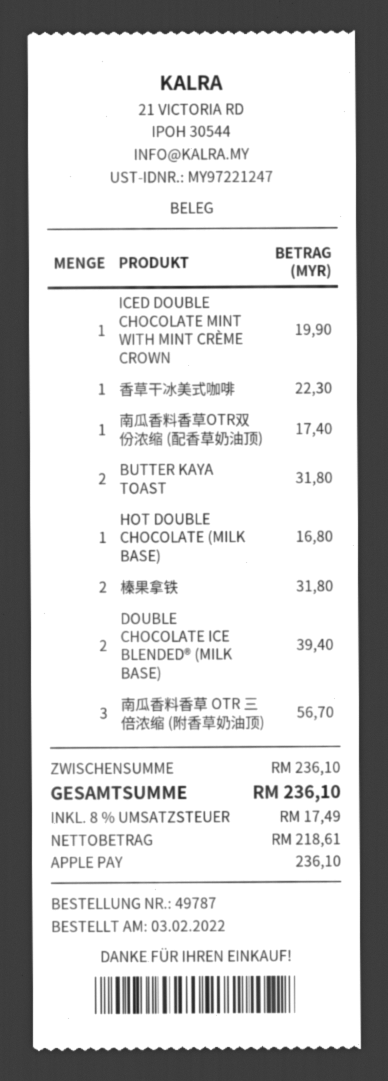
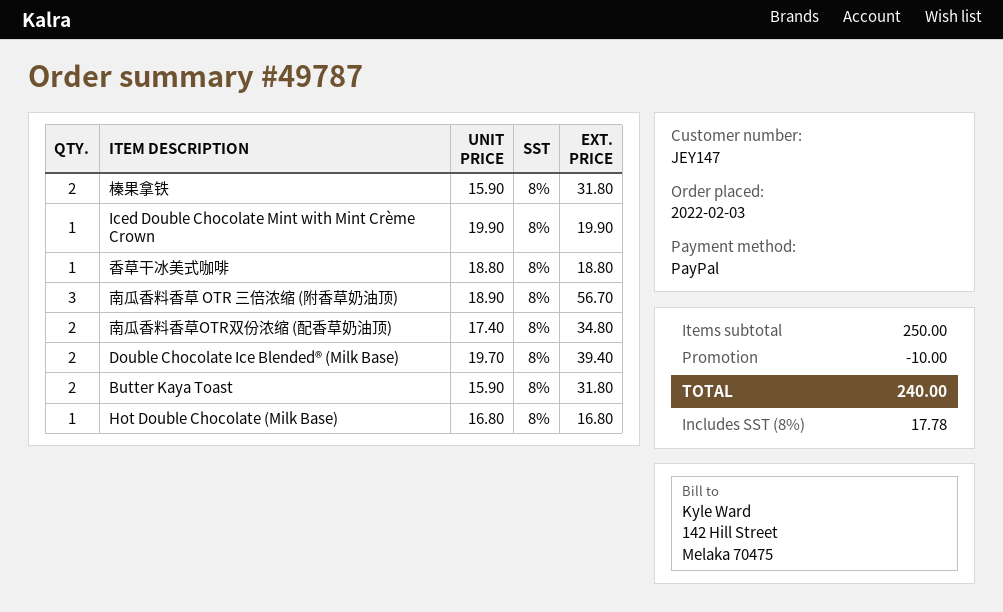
payment method: Apple Pay -> PayPal
香草干冰美式咖啡: 1 for 22.30 -> 1 for 18.80
南瓜香料香草OTR双份浓缩 (配香草奶油顶): 1 for 17.40 -> 2 for 34.80
subtotal: 236.10 -> 250.00
discount: none -> 10.00
tax: 8% = 17.49 -> 8% = 17.78
total: 236.10 -> 240.00

